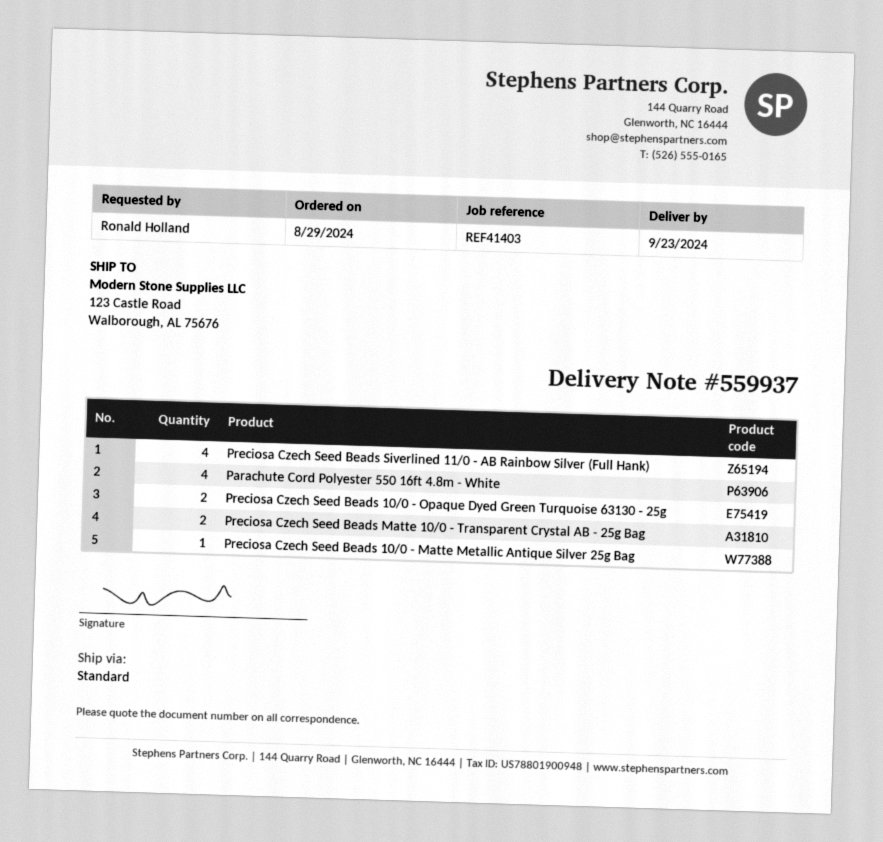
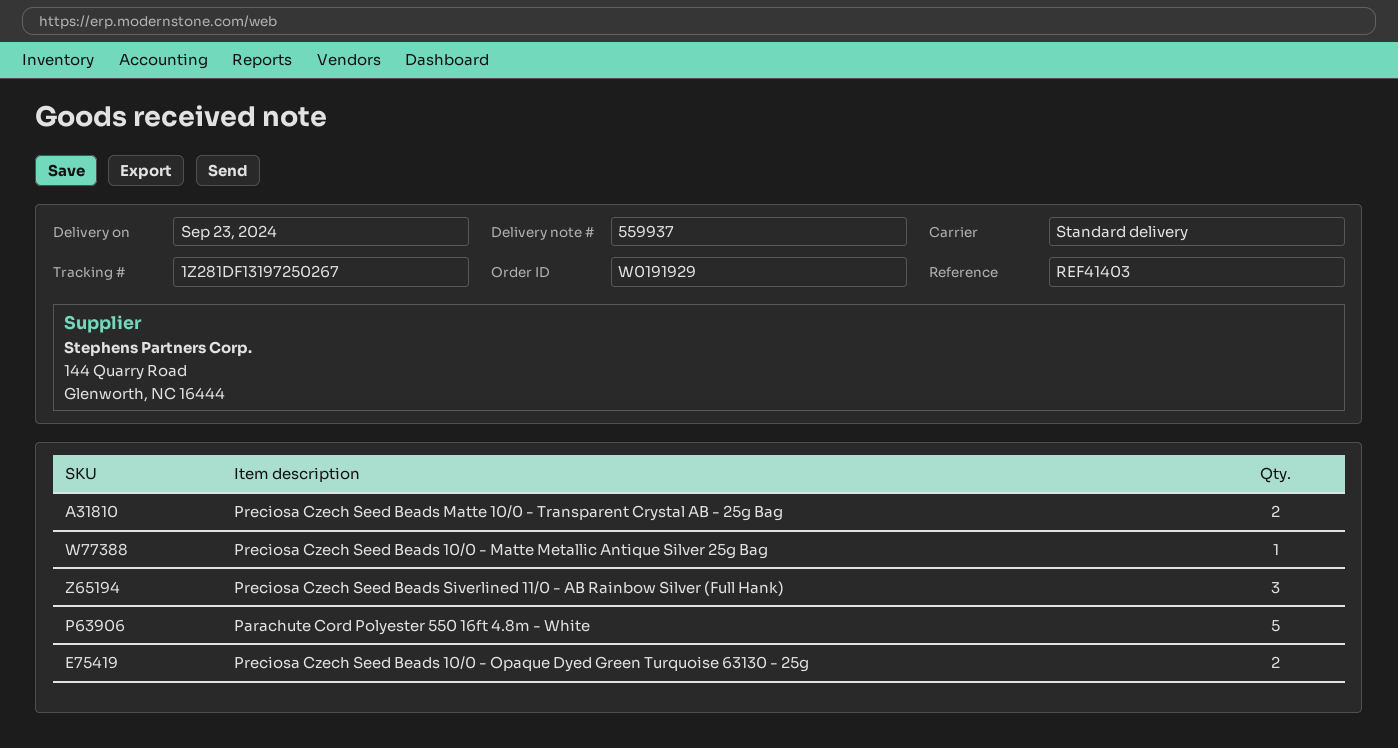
Preciosa Czech Seed Beads Siverlined 11/0 - AB Rainbow Silver (Full Hank): 4 -> 3
Parachute Cord Polyester 550 16ft 4.8m - White: 4 -> 5

